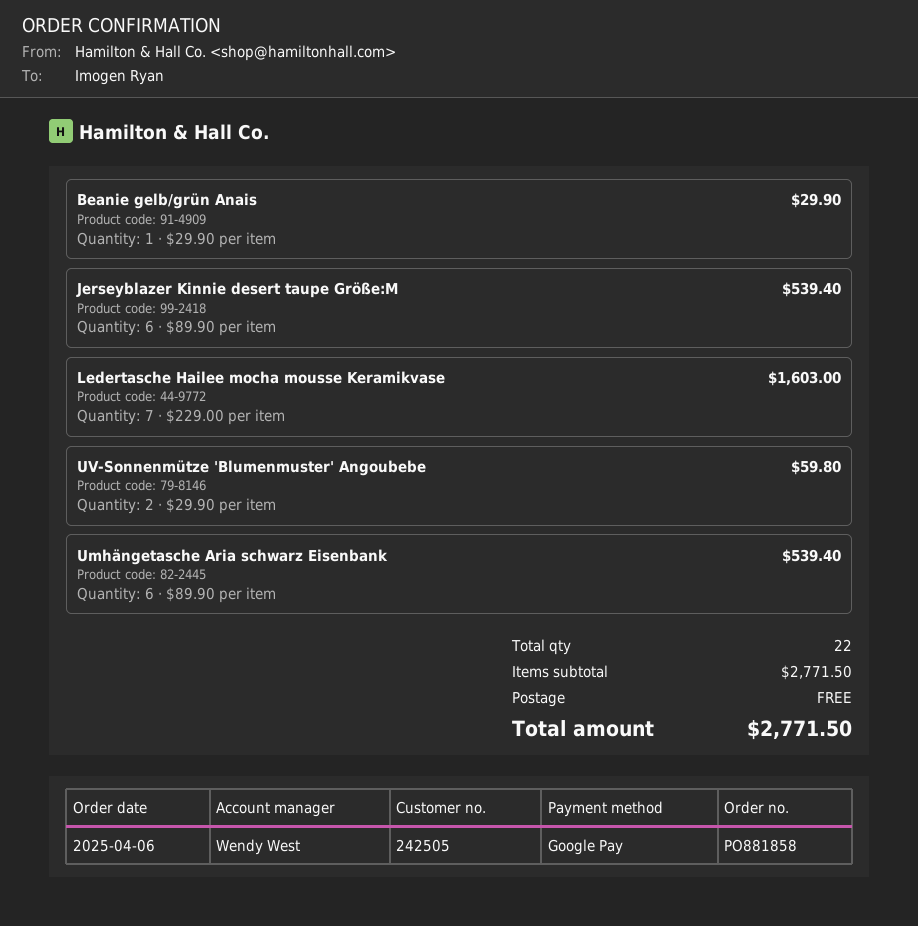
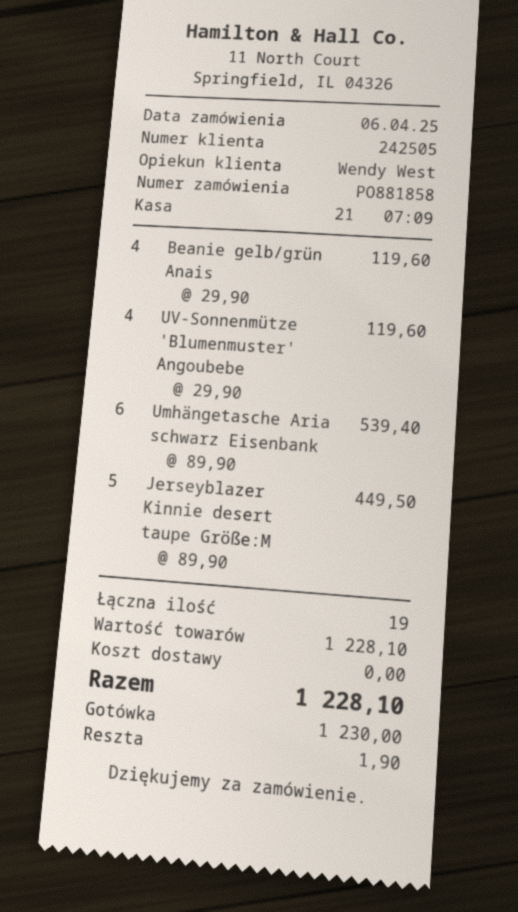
payment method: Google Pay -> cash
Beanie gelb/grün Anais: 1 x 29.90 = 29.90 -> 4 x 29.90 = 119.60
Jerseyblazer Kinnie desert taupe Größe:M: 6 x 89.90 = 539.40 -> 5 x 89.90 = 449.50
Ledertasche Hailee mocha mousse Keramikvase: 7 x 229.00 = 1603.00 -> none
UV-Sonnenmütze 'Blumenmuster' Angoubebe: 2 x 29.90 = 59.80 -> 4 x 29.90 = 119.60
total quantity: 22 -> 19
subtotal: 2771.50 -> 1228.10
total: 2771.50 -> 1228.10

